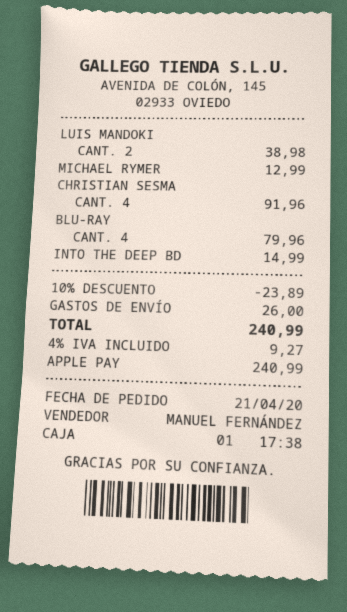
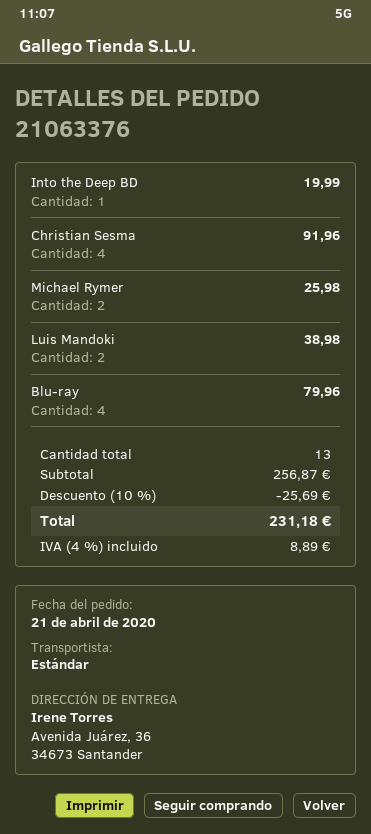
MICHAEL RYMER: 1 for 12.99 -> 2 for 25.98
INTO THE DEEP BD: 1 for 14.99 -> 1 for 19.99
discount: 10% = 23.89 -> 10% = 25.69
shipping: 26.00 -> none
tax: 4% = 9.27 -> 4% = 8.89
total: 240.99 -> 231.18

